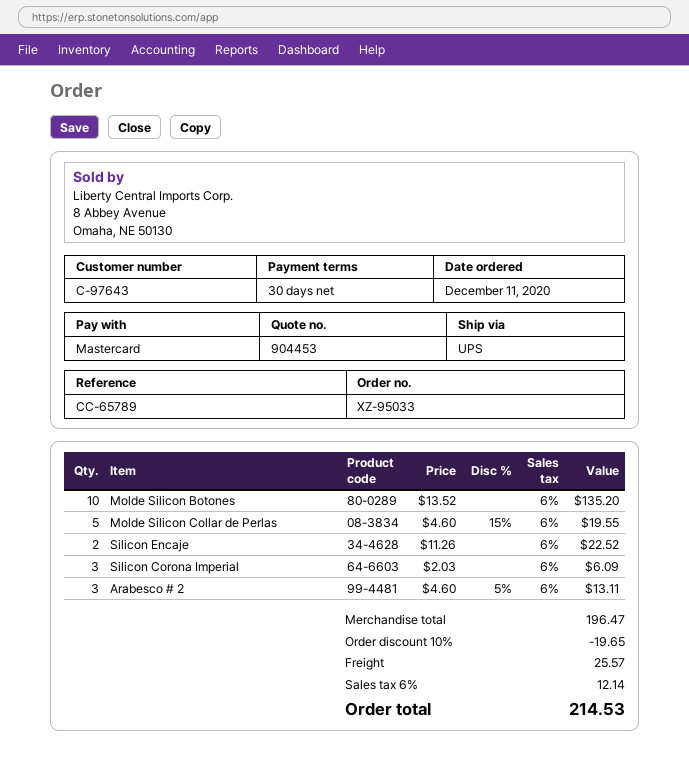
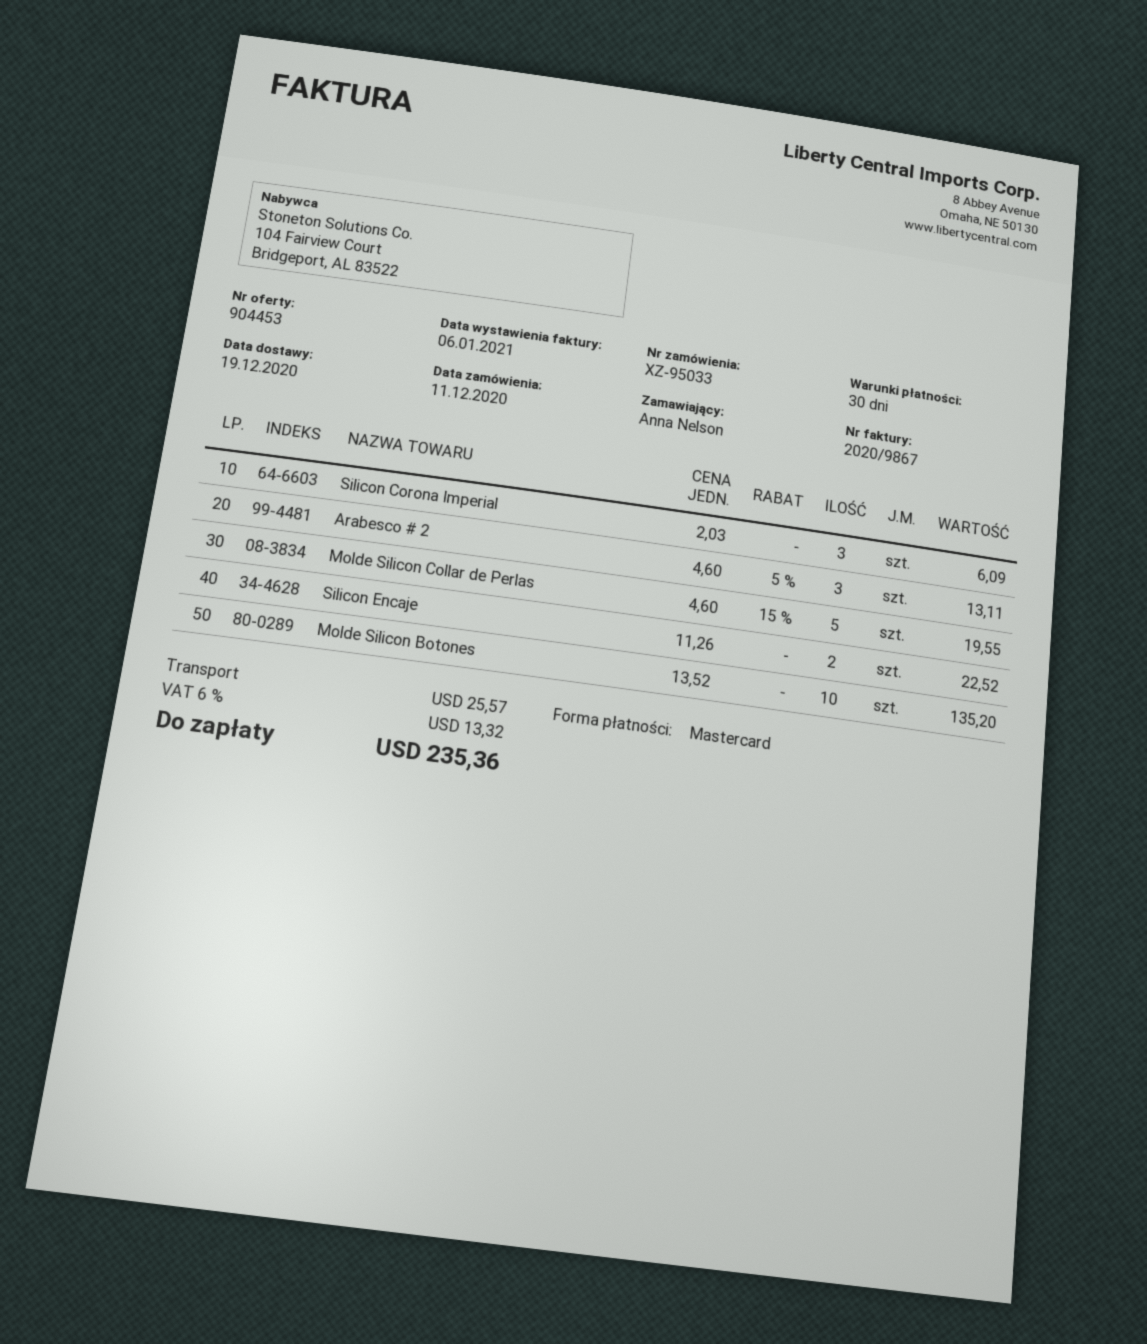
discount: 10% = 19.65 -> none
tax: 6% = 12.14 -> 6% = 13.32
total: 214.53 -> 235.36

